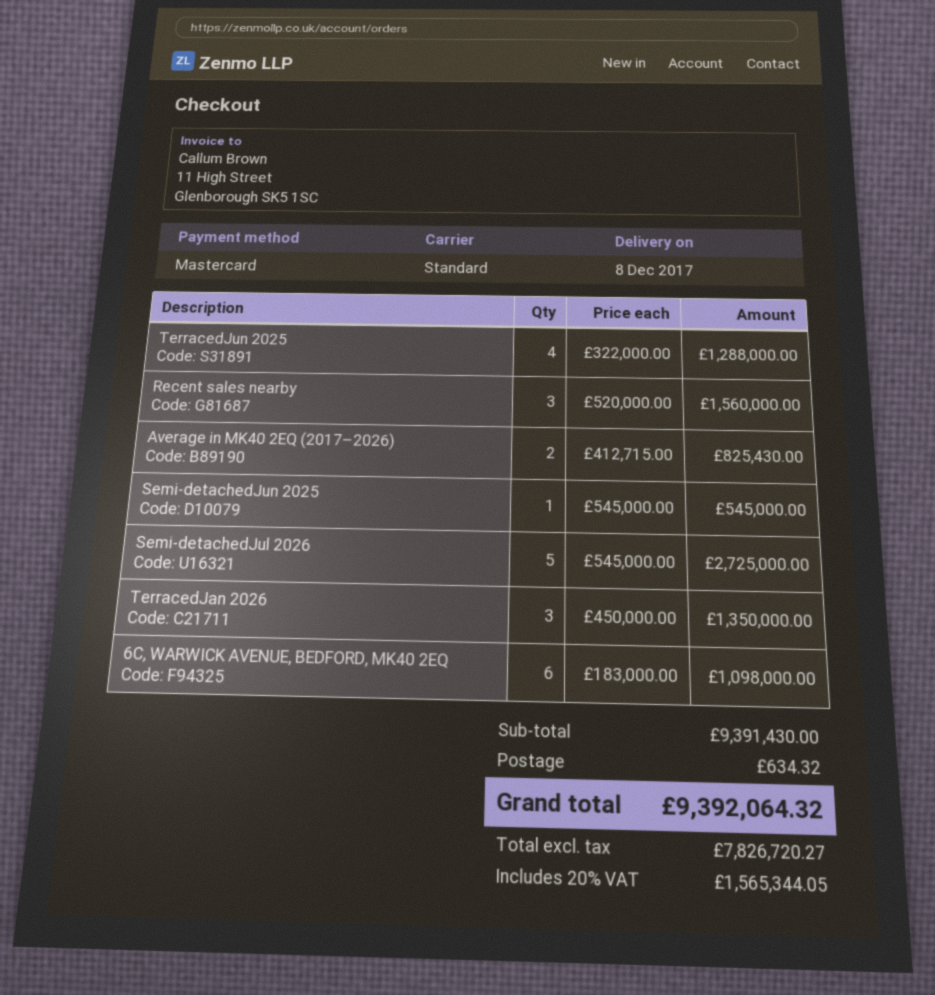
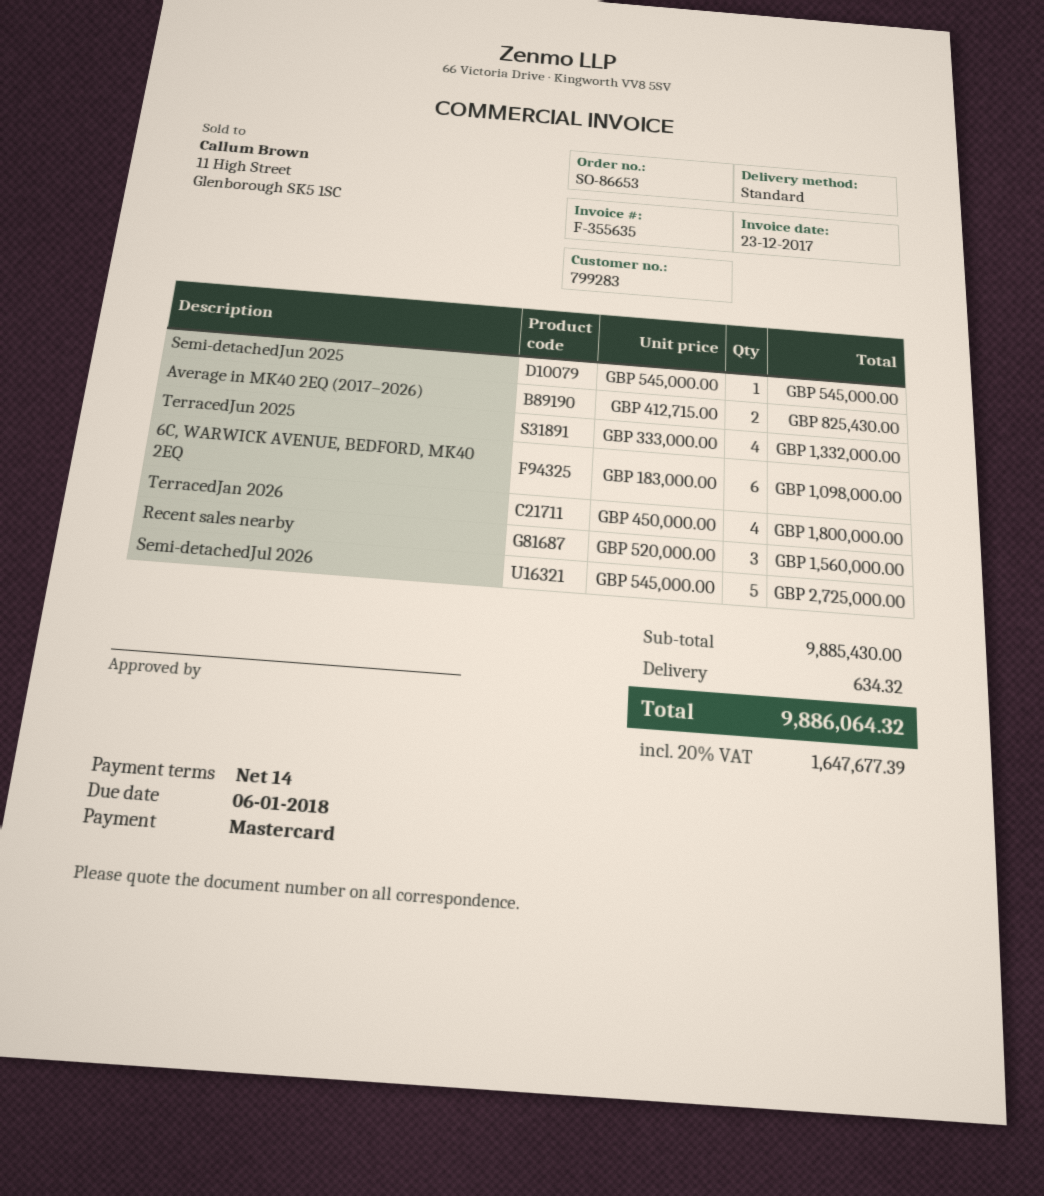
TerracedJun 2025: 4 x 322000.00 = 1288000.00 -> 4 x 333000.00 = 1332000.00
TerracedJan 2026: 3 x 450000.00 = 1350000.00 -> 4 x 450000.00 = 1800000.00
subtotal: 9391430.00 -> 9885430.00
tax: 20% = 1565344.05 -> 20% = 1647677.39
total: 9392064.32 -> 9886064.32

